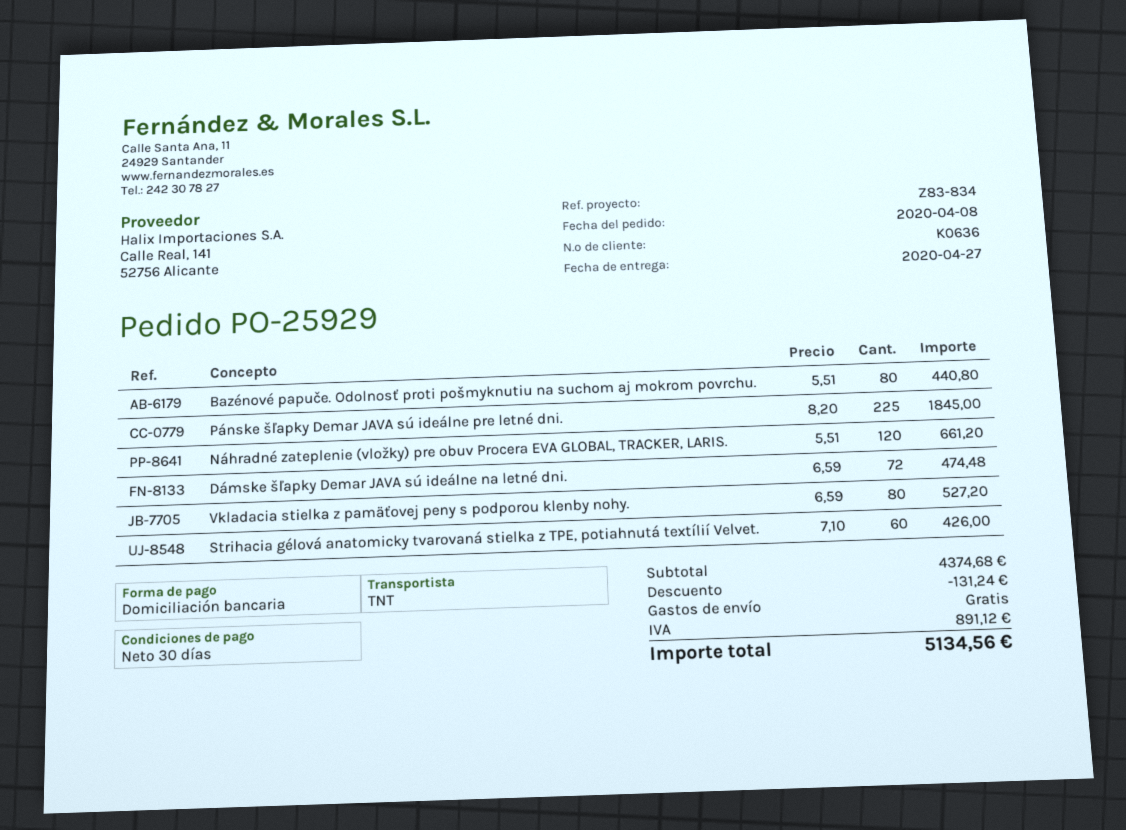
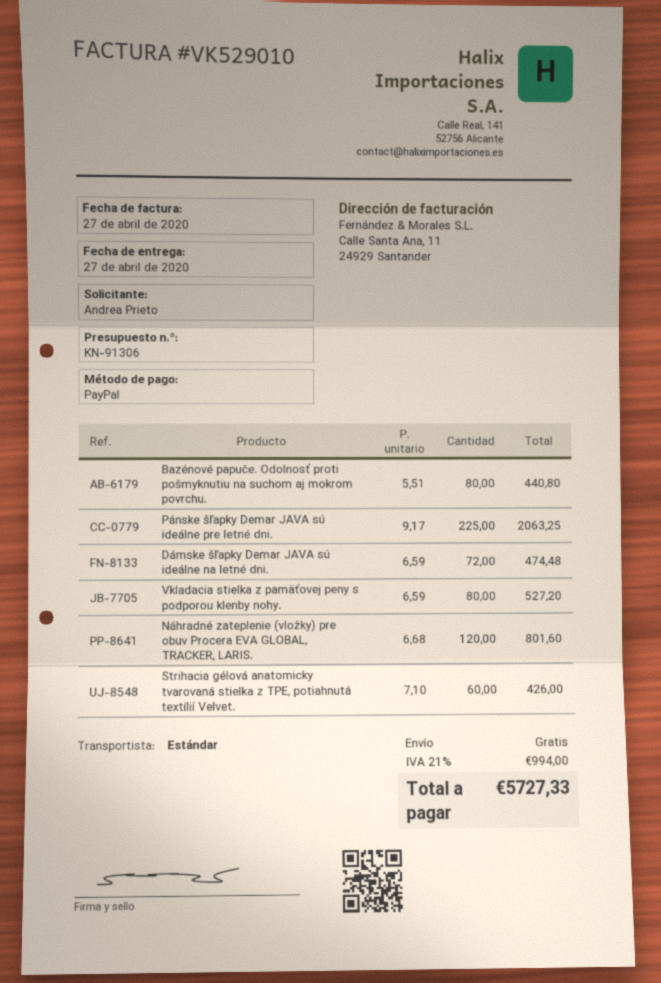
payment method: direct debit -> PayPal
shipping method: TNT -> standard
Pánske šľapky Demar JAVA sú ideálne pre letné dni.: 225 x 8.20 = 1845.00 -> 225 x 9.17 = 2063.25
Náhradné zateplenie (vložky) pre obuv Procera EVA GLOBAL, TRACKER, LARIS.: 120 x 5.51 = 661.20 -> 120 x 6.68 = 801.60
discount: 131.24 -> none
tax: 891.12 -> 994.00
total: 5134.56 -> 5727.33

